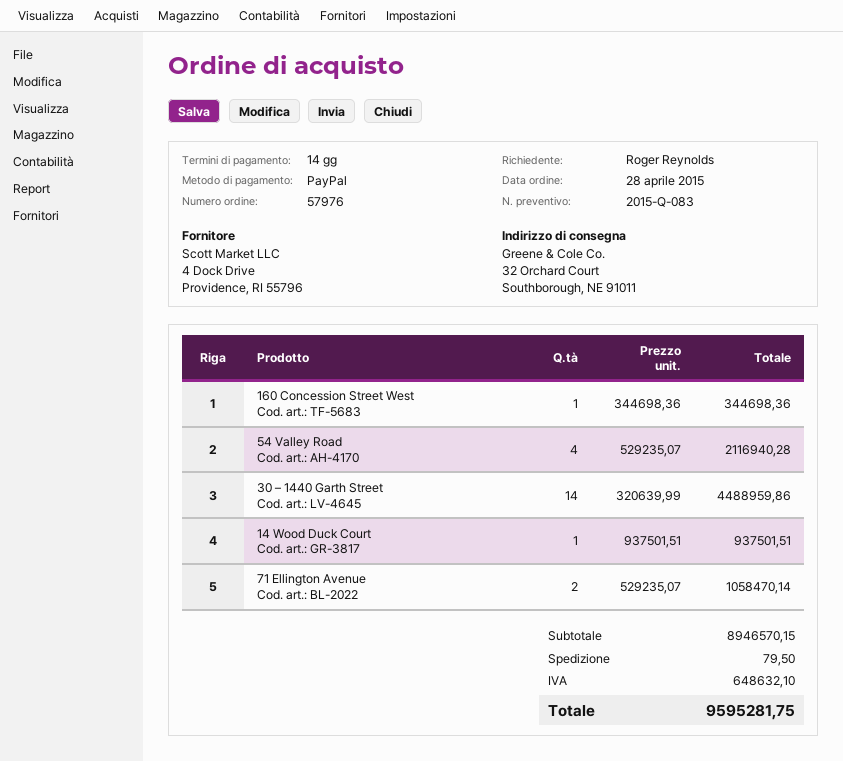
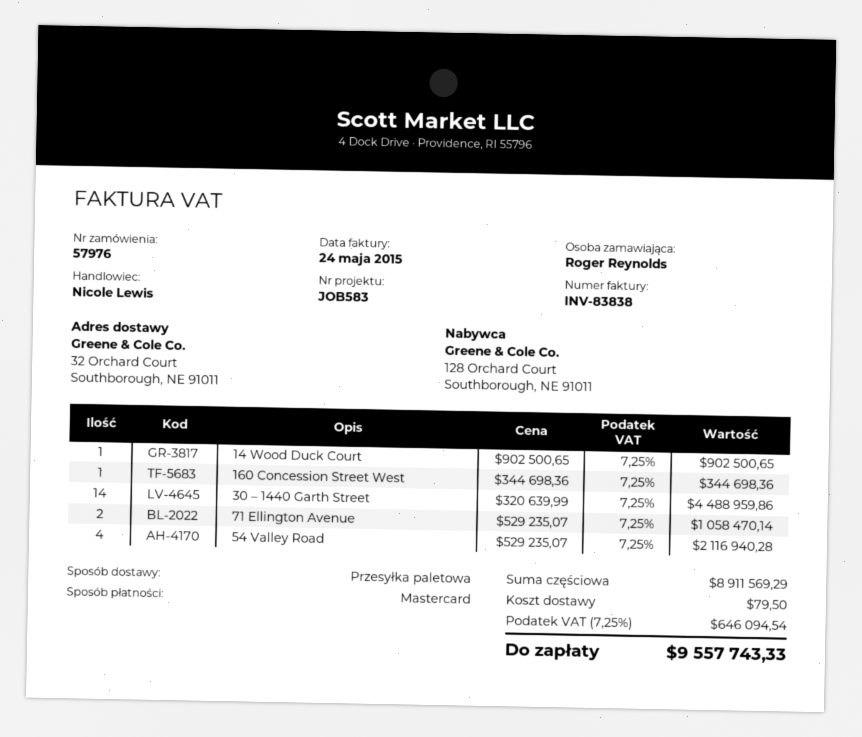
payment method: PayPal -> Mastercard
14 Wood Duck Court: 1 x 937501.51 = 937501.51 -> 1 x 902500.65 = 902500.65
subtotal: 8946570.15 -> 8911569.29
tax: 648632.10 -> 646094.54
total: 9595281.75 -> 9557743.33

